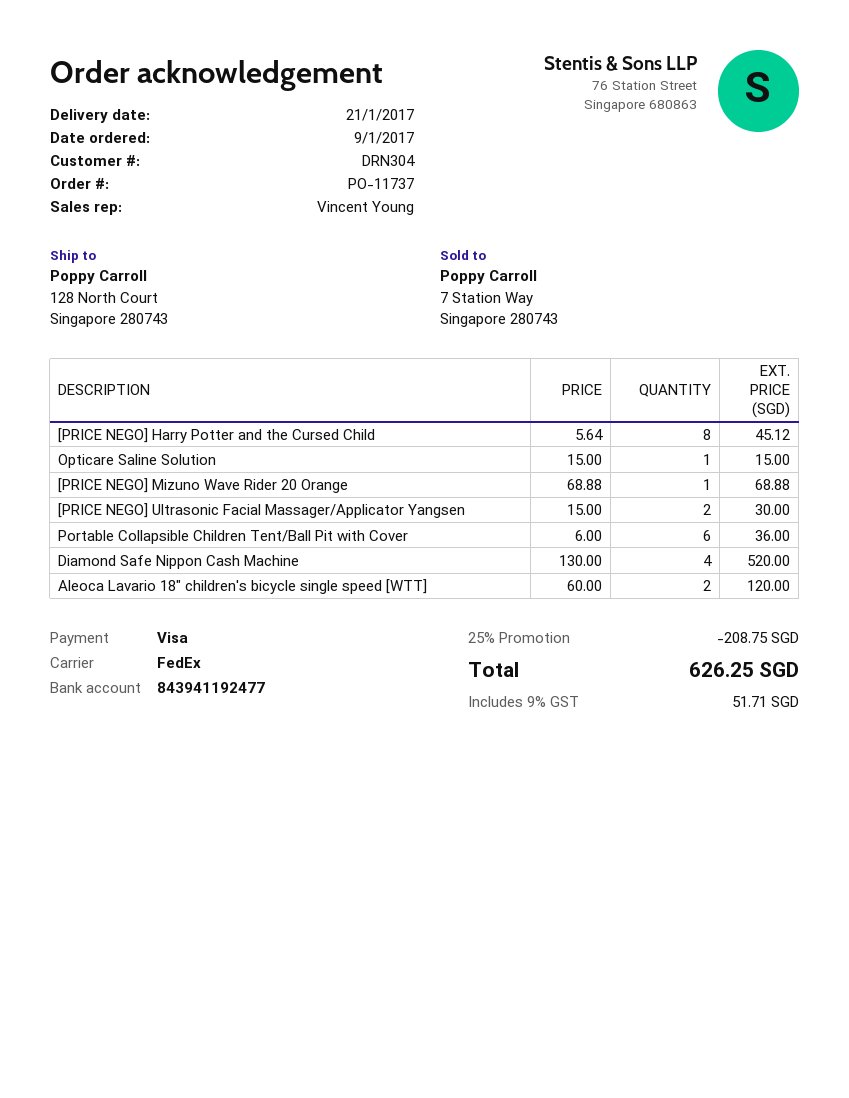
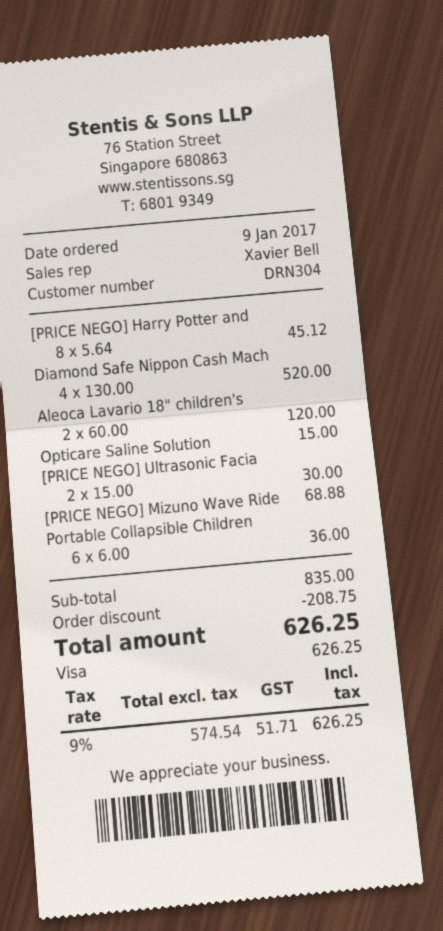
sales rep: Vincent Young -> Xavier Bell

